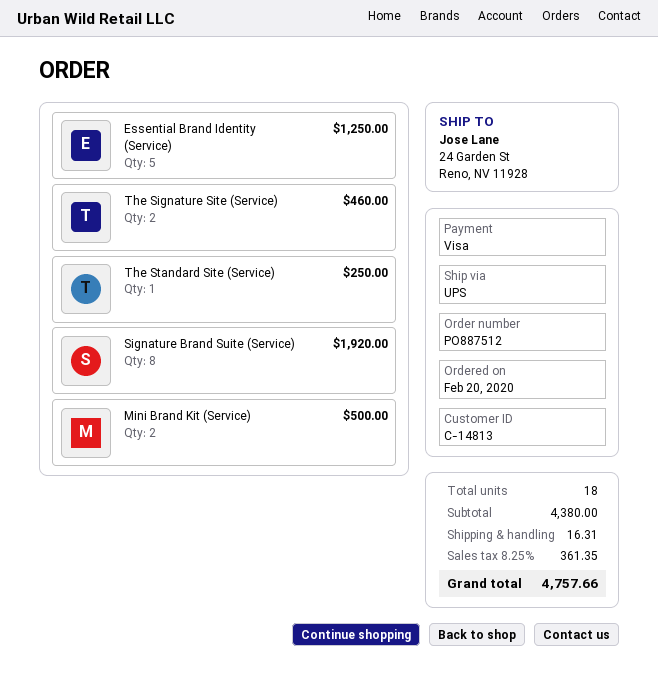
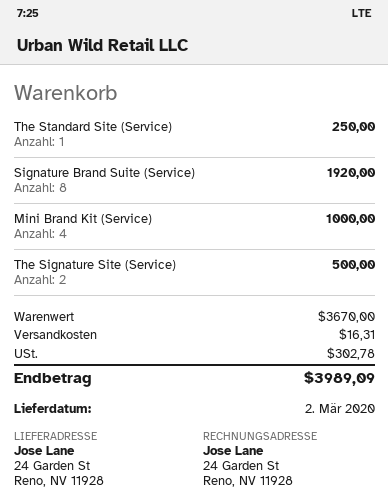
Essential Brand Identity (Service): 5 for 1250.00 -> none
The Signature Site (Service): 2 for 460.00 -> 2 for 500.00
Mini Brand Kit (Service): 2 for 500.00 -> 4 for 1000.00
subtotal: 4380.00 -> 3670.00
tax: 361.35 -> 302.78
total: 4757.66 -> 3989.09

